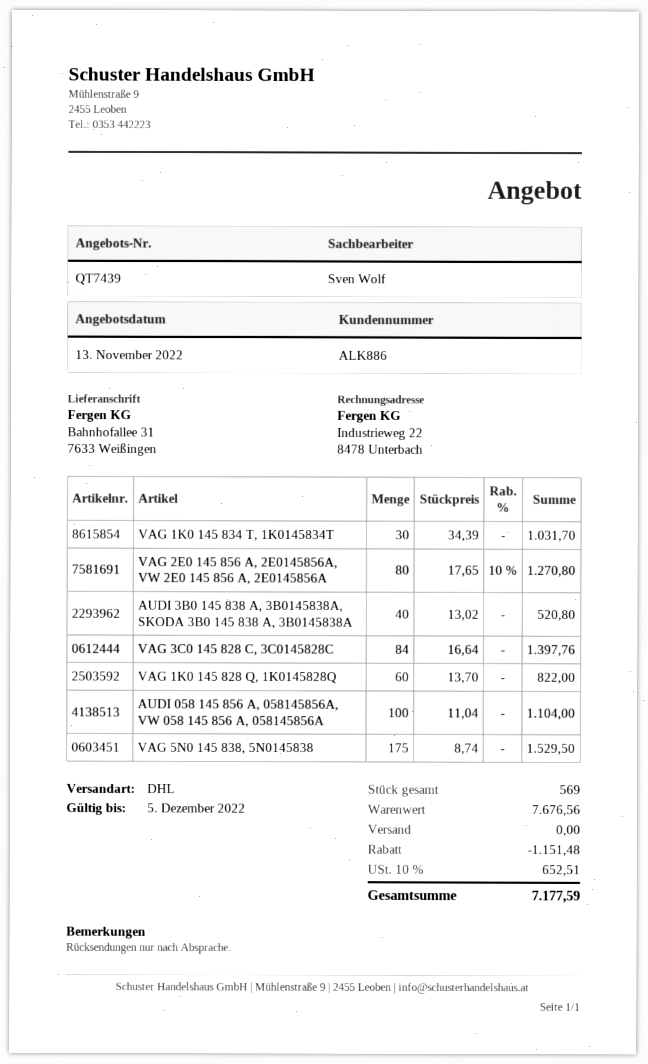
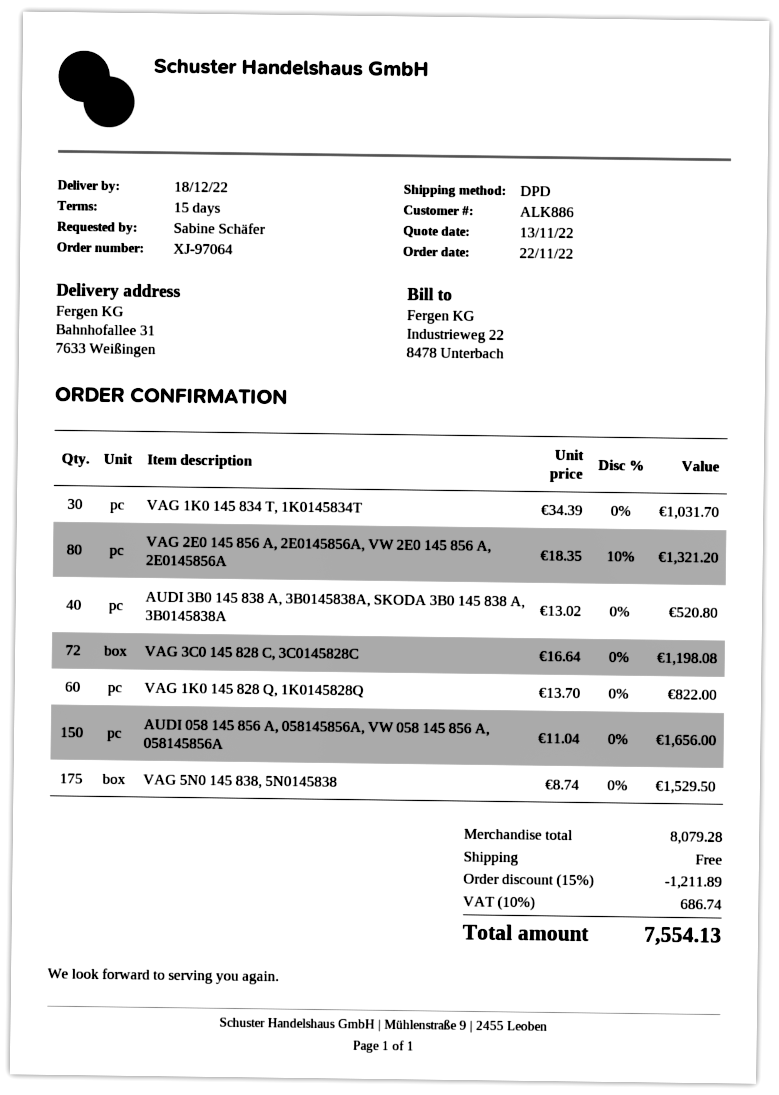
shipping method: DHL -> DPD
VAG 2E0 145 856 A, 2E0145856A, VW 2E0 145 856 A, 2E0145856A: 80 x 17.65 - 10% = 1270.80 -> 80 x 18.35 - 10% = 1321.20
VAG 3C0 145 828 C, 3C0145828C: 84 x 16.64 = 1397.76 -> 72 x 16.64 = 1198.08
AUDI 058 145 856 A, 058145856A, VW 058 145 856 A, 058145856A: 100 x 11.04 = 1104.00 -> 150 x 11.04 = 1656.00
subtotal: 7676.56 -> 8079.28
discount: 1151.48 -> 1211.89
tax: 10% = 652.51 -> 10% = 686.74
total: 7177.59 -> 7554.13

